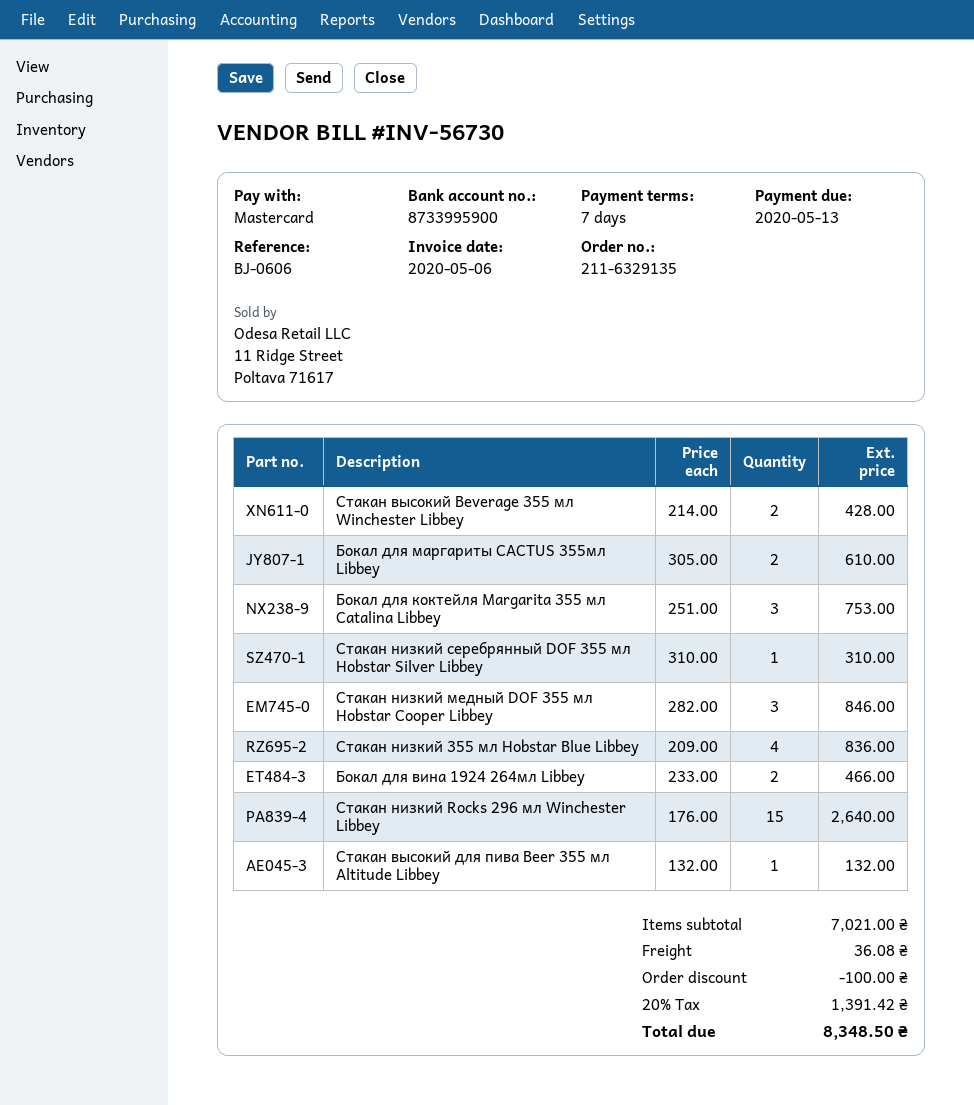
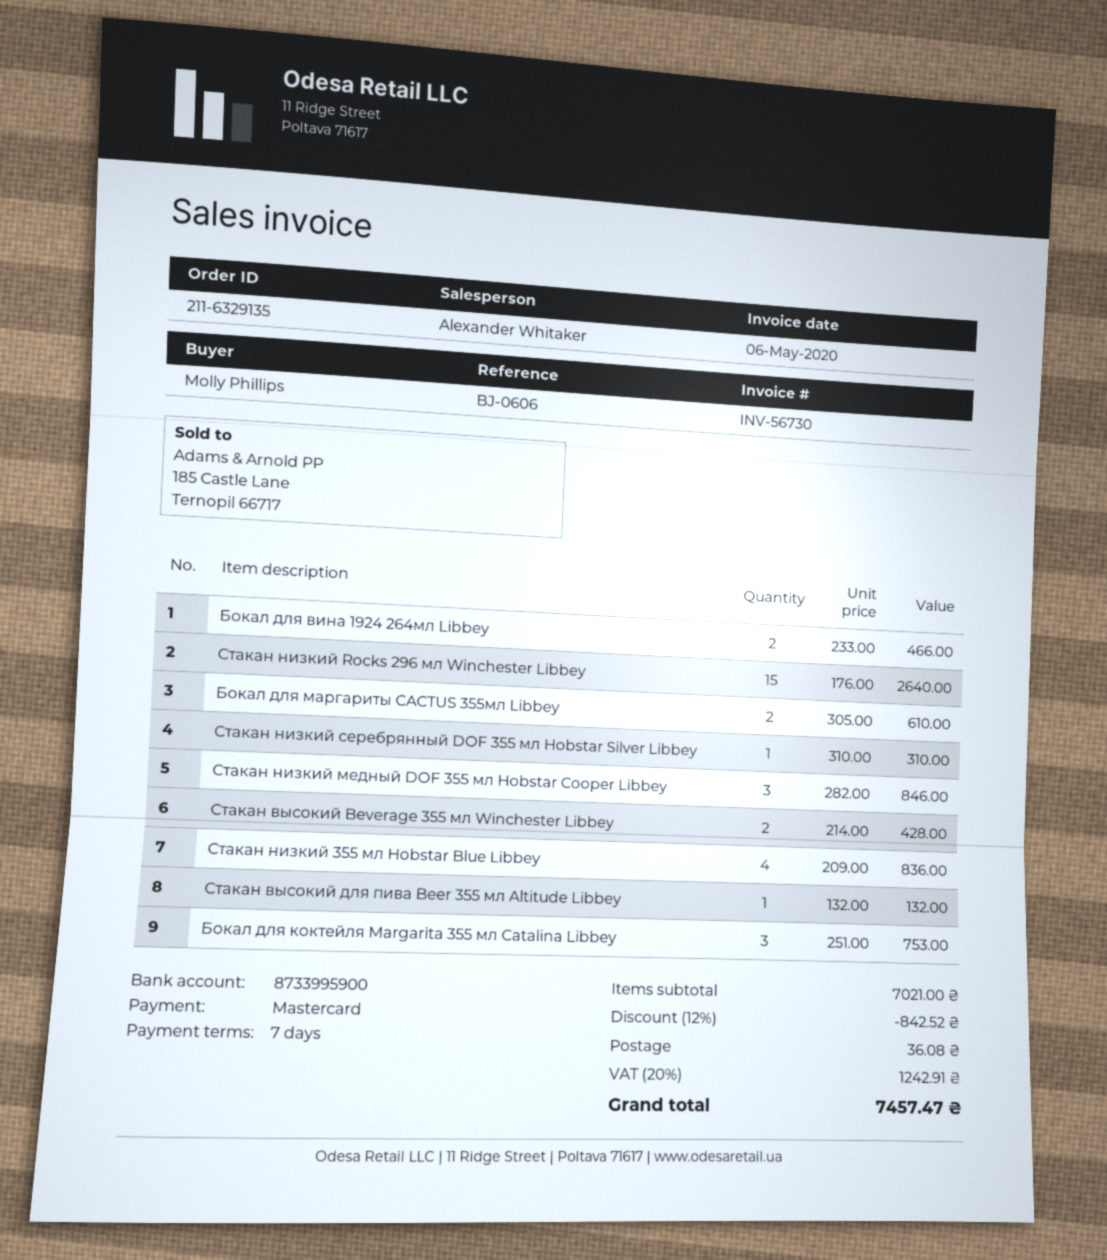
discount: 100.00 -> 842.52
tax: 20% = 1391.42 -> 20% = 1242.91
total: 8348.50 -> 7457.47

